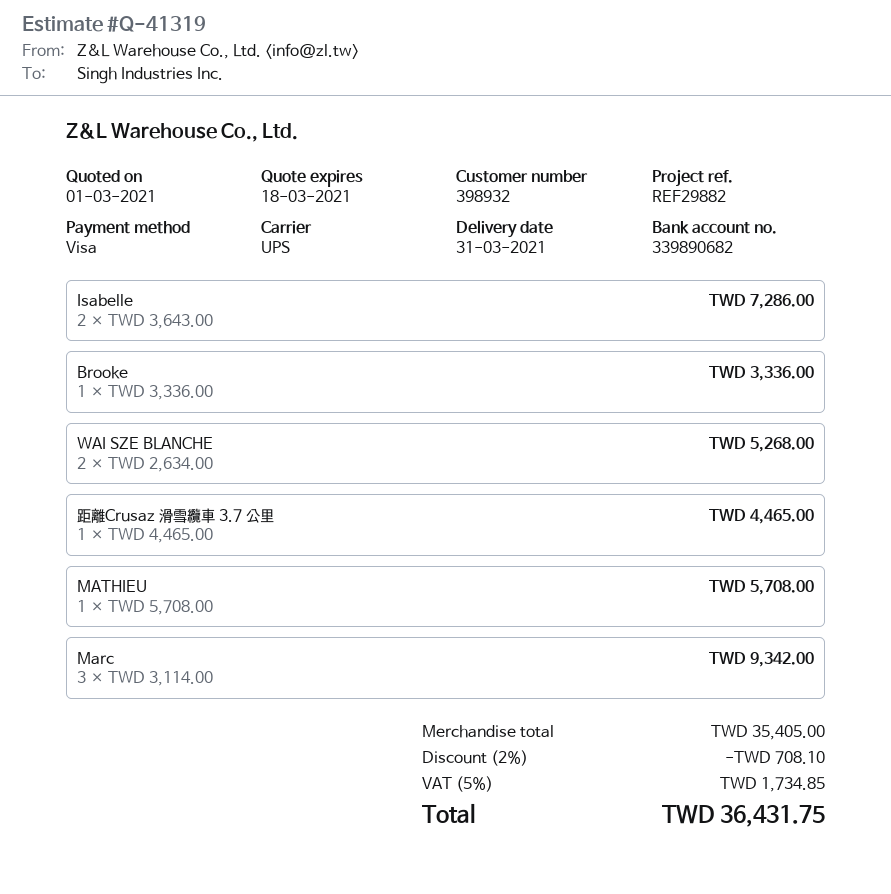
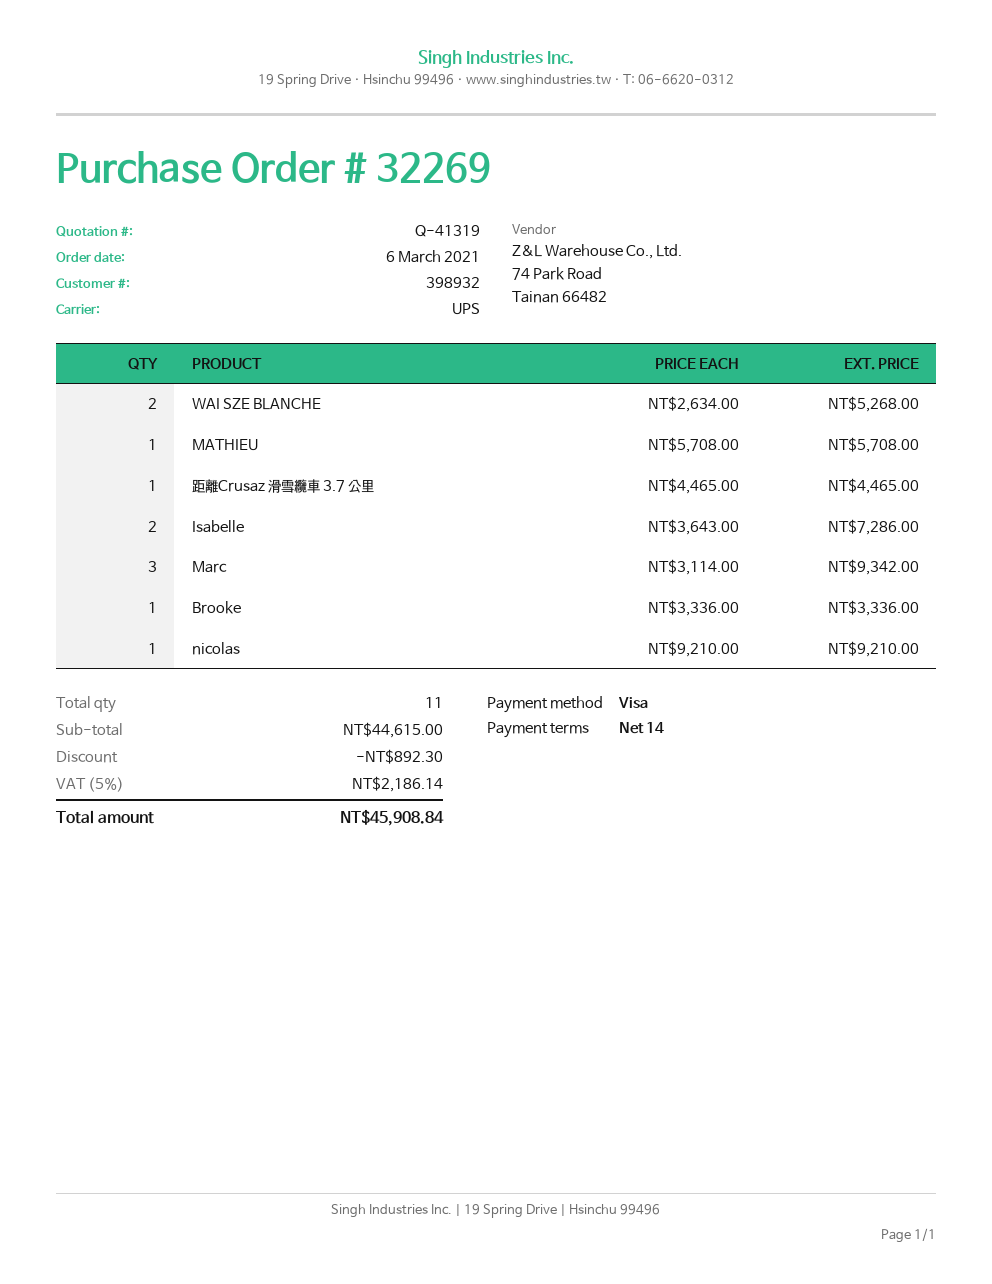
nicolas: none -> 1 x 9210.00 = 9210.00
subtotal: 35405.00 -> 44615.00
discount: 708.10 -> 892.30
tax: 5% = 1734.85 -> 5% = 2186.14
total: 36431.75 -> 45908.84

